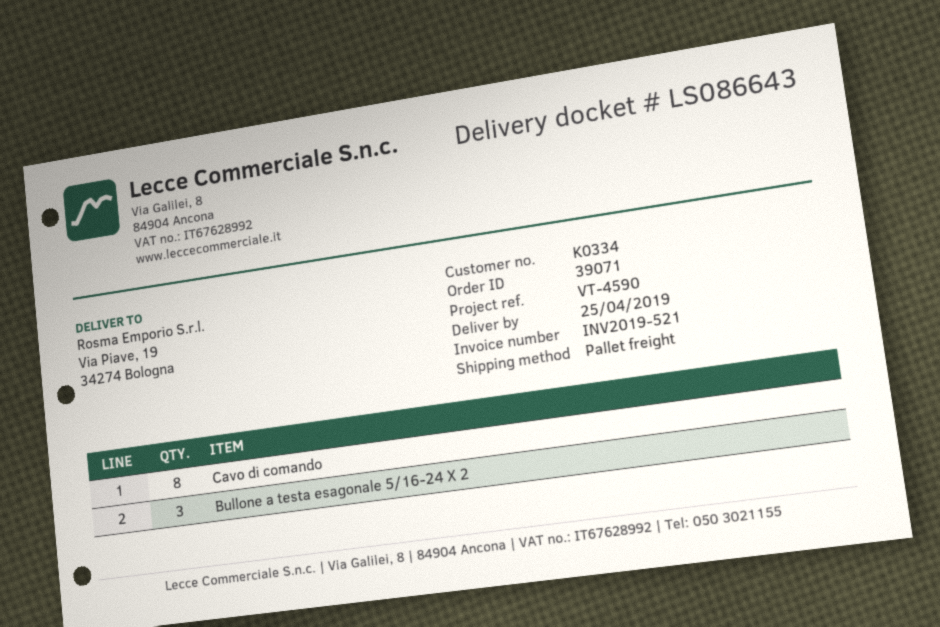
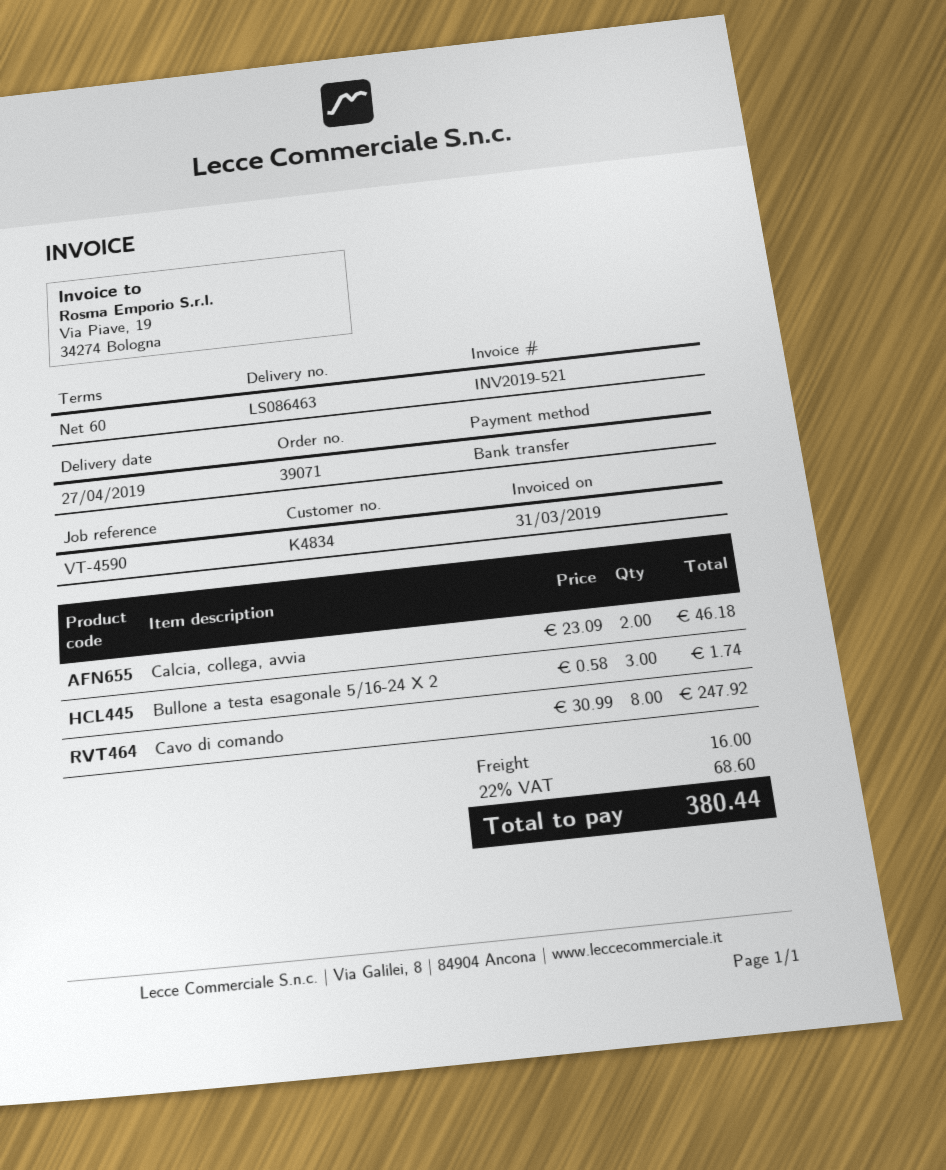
delivery note number: LS086643 -> LS086463
delivery date: 2019-04-25 -> 2019-04-27
customer number: K0334 -> K4834
Calcia, collega, avvia: none -> 2

